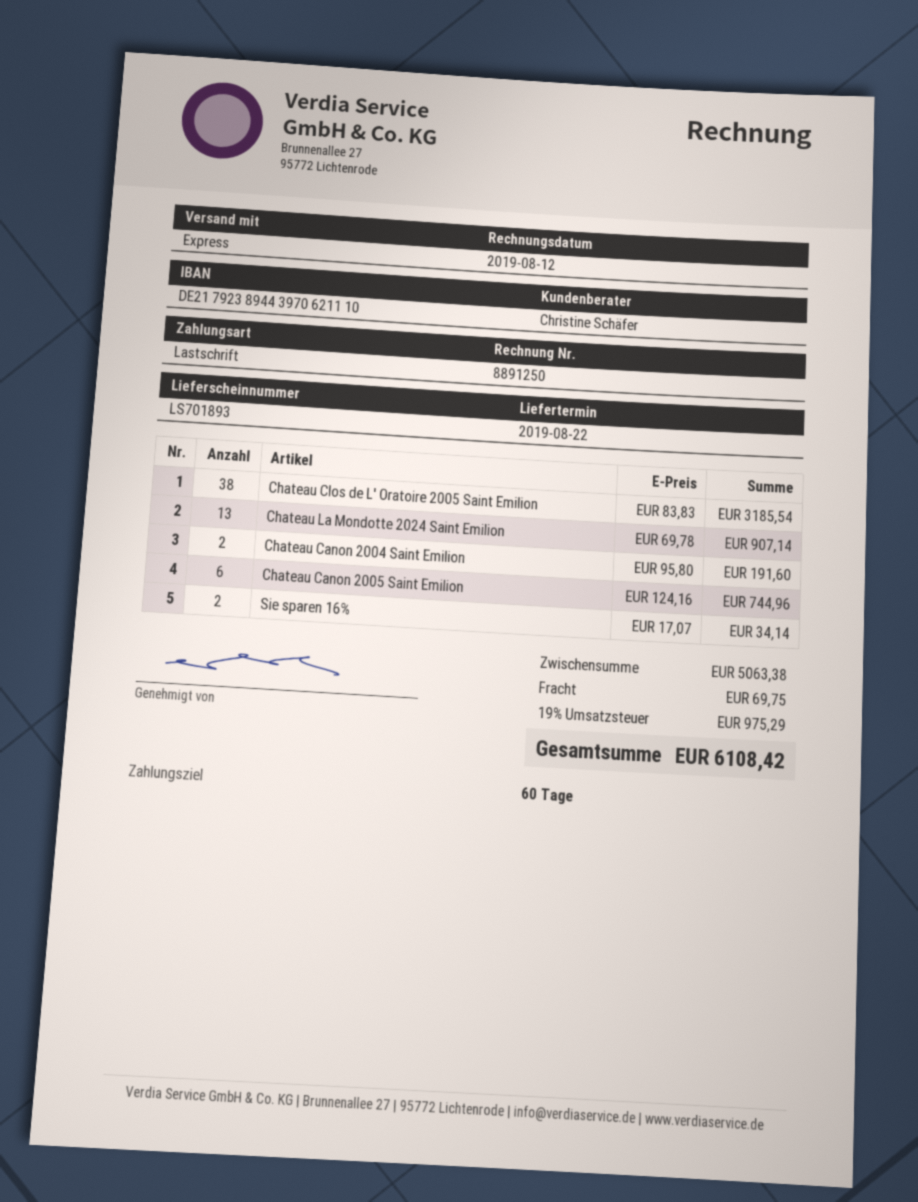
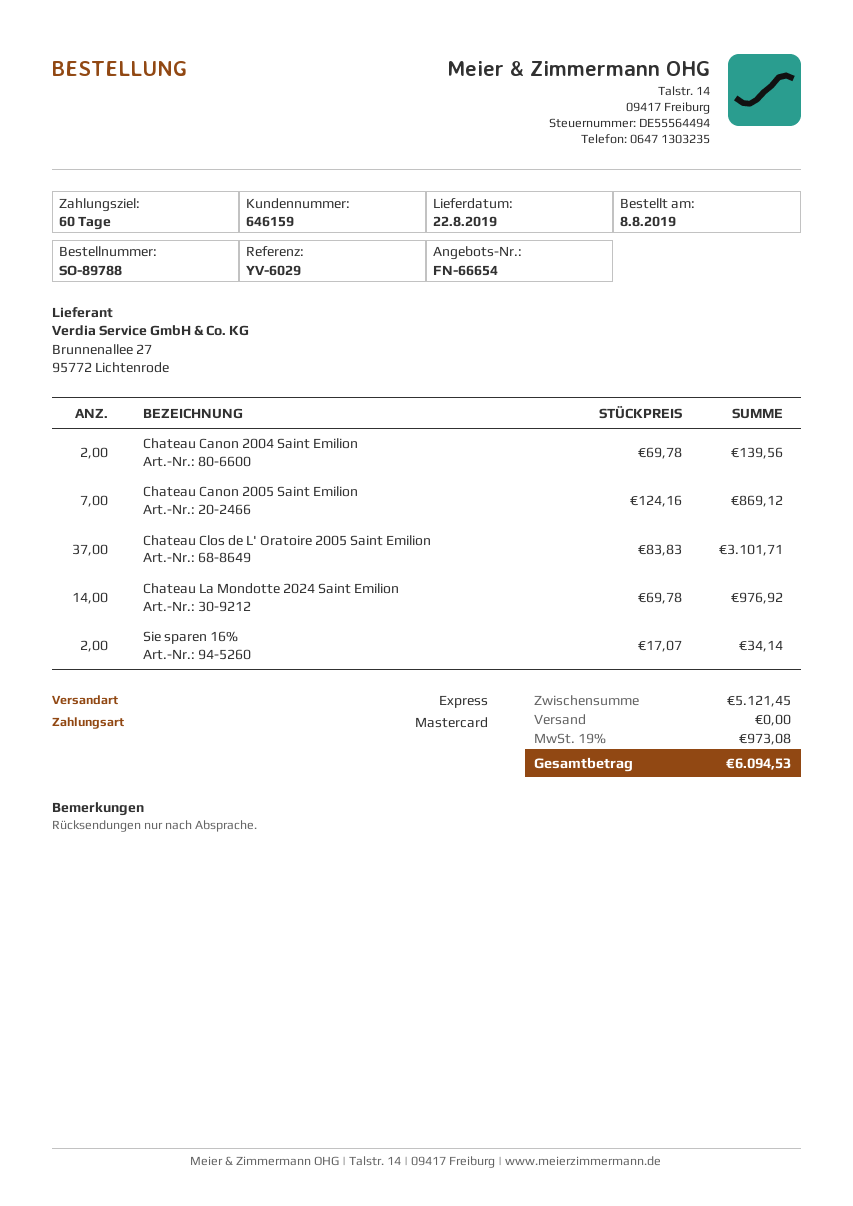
payment method: direct debit -> Mastercard
Chateau Clos de L' Oratoire 2005 Saint Emilion: 38 x 83.83 = 3185.54 -> 37 x 83.83 = 3101.71
Chateau La Mondotte 2024 Saint Emilion: 13 x 69.78 = 907.14 -> 14 x 69.78 = 976.92
Chateau Canon 2004 Saint Emilion: 2 x 95.80 = 191.60 -> 2 x 69.78 = 139.56
Chateau Canon 2005 Saint Emilion: 6 x 124.16 = 744.96 -> 7 x 124.16 = 869.12
subtotal: 5063.38 -> 5121.45
shipping: 69.75 -> 0.00
tax: 19% = 975.29 -> 19% = 973.08
total: 6108.42 -> 6094.53

